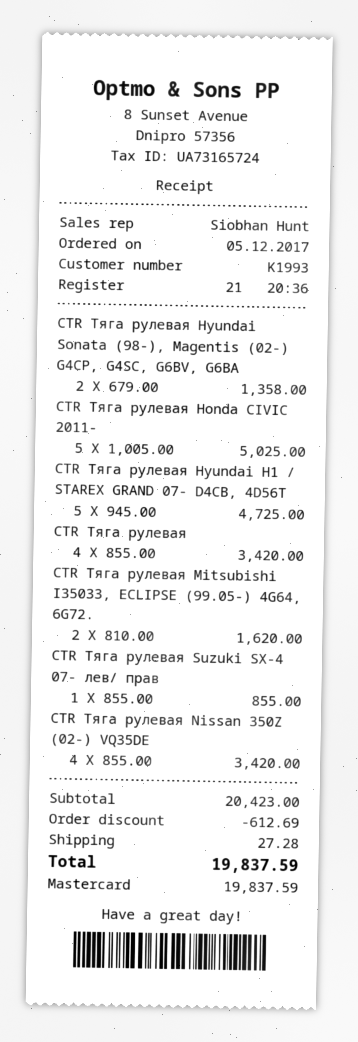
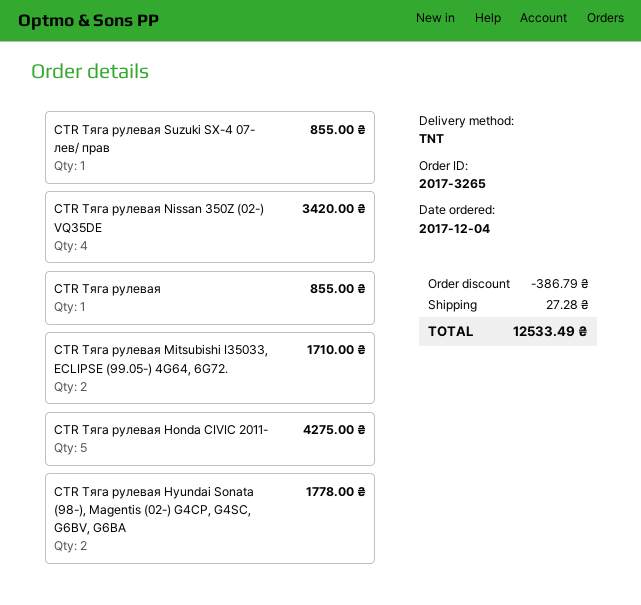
order date: 2017-12-05 -> 2017-12-04
CTR Тяга рулевая Hyundai Sonata (98-), Magentis (02-) G4CP, G4SC, G6BV, G6BA: 2 for 1358.00 -> 2 for 1778.00
CTR Тяга рулевая Honda CIVIC 2011-: 5 for 5025.00 -> 5 for 4275.00
CTR Тяга рулевая Hyundai H1 / STAREX GRAND 07- D4CB, 4D56T: 5 for 4725.00 -> none
CTR Тяга рулевая: 4 for 3420.00 -> 1 for 855.00
CTR Тяга рулевая Mitsubishi I35033, ECLIPSE (99.05-) 4G64, 6G72.: 2 for 1620.00 -> 2 for 1710.00
discount: 612.69 -> 386.79
total: 19837.59 -> 12533.49

